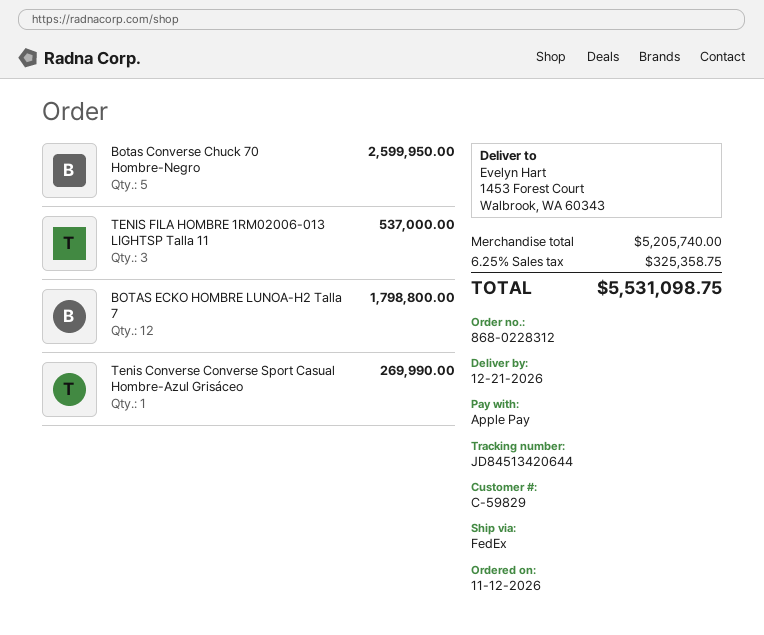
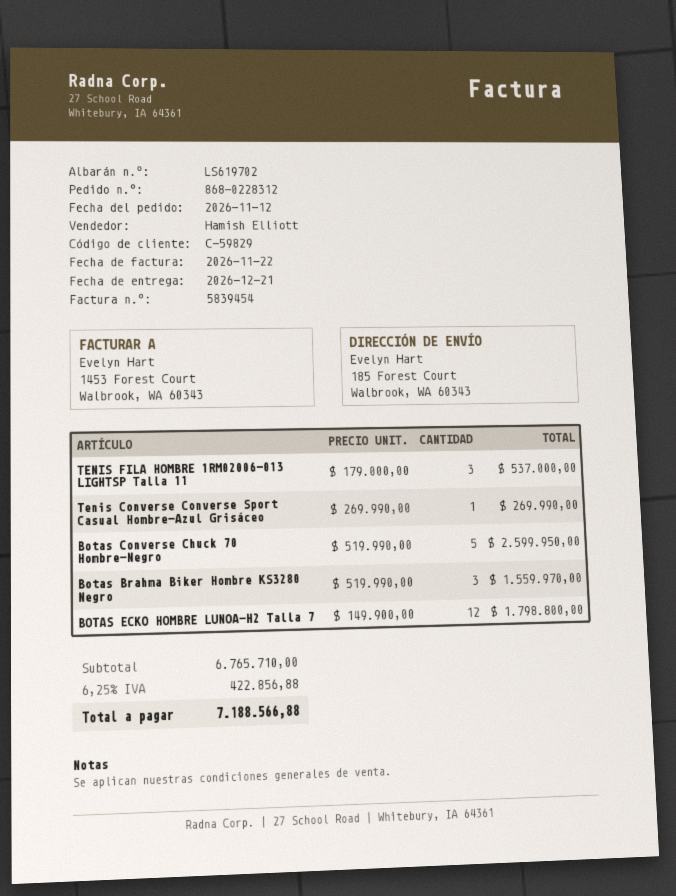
ship to: 1453 Forest Court, Walbrook, WA 60343 -> 185 Forest Court, Walbrook, WA 60343
Botas Brahma Biker Hombre KS3280 Negro: none -> 3 for 1559970.00
subtotal: 5205740.00 -> 6765710.00
tax: 6.25% = 325358.75 -> 6.25% = 422856.88
total: 5531098.75 -> 7188566.88

